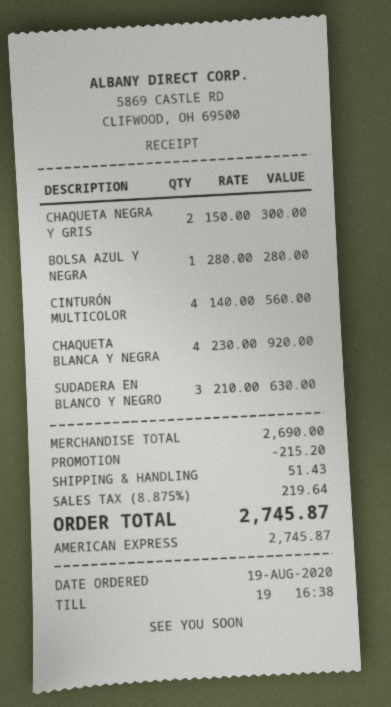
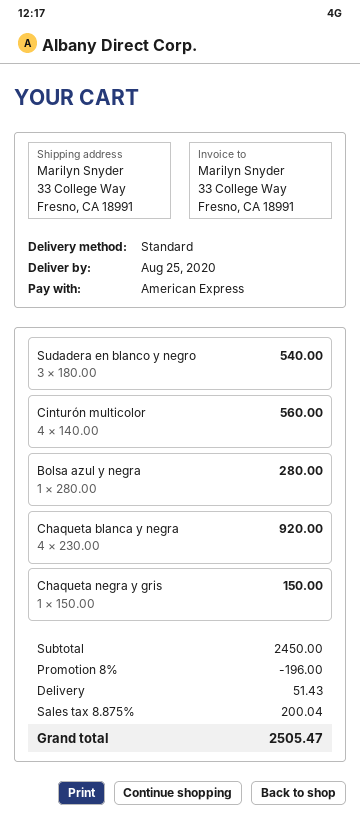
CHAQUETA NEGRA Y GRIS: 2 x 150.00 = 300.00 -> 1 x 150.00 = 150.00
SUDADERA EN BLANCO Y NEGRO: 3 x 210.00 = 630.00 -> 3 x 180.00 = 540.00
subtotal: 2690.00 -> 2450.00
discount: 215.20 -> 196.00
tax: 8.875% = 219.64 -> 8.875% = 200.04
total: 2745.87 -> 2505.47

